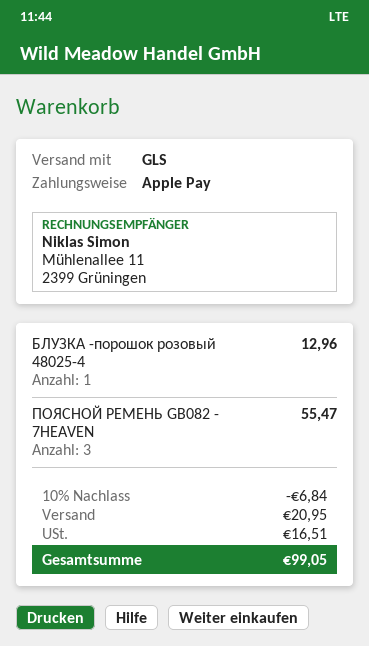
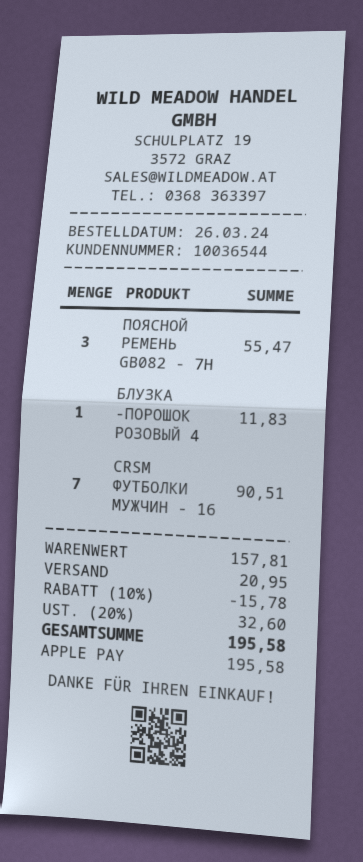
БЛУЗКА -порошок розовый 48025-4: 1 for 12.96 -> 1 for 11.83
CRSM ФУТБОЛКИ МУЖЧИН - 16: none -> 7 for 90.51
discount: 10% = 6.84 -> 10% = 15.78
tax: 16.51 -> 32.60
total: 99.05 -> 195.58

